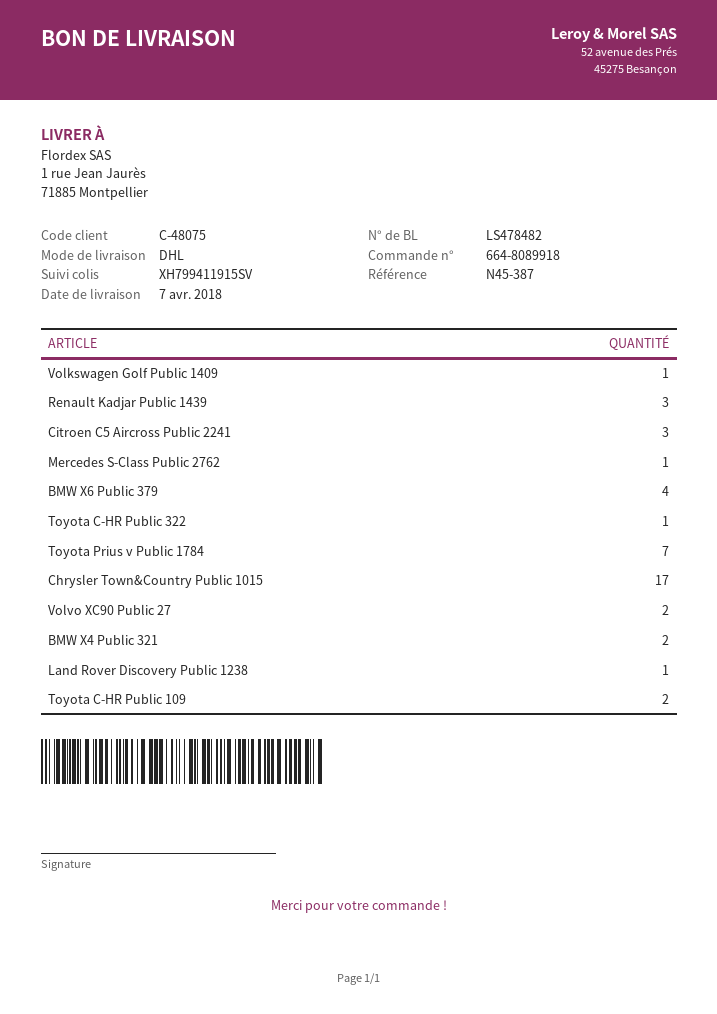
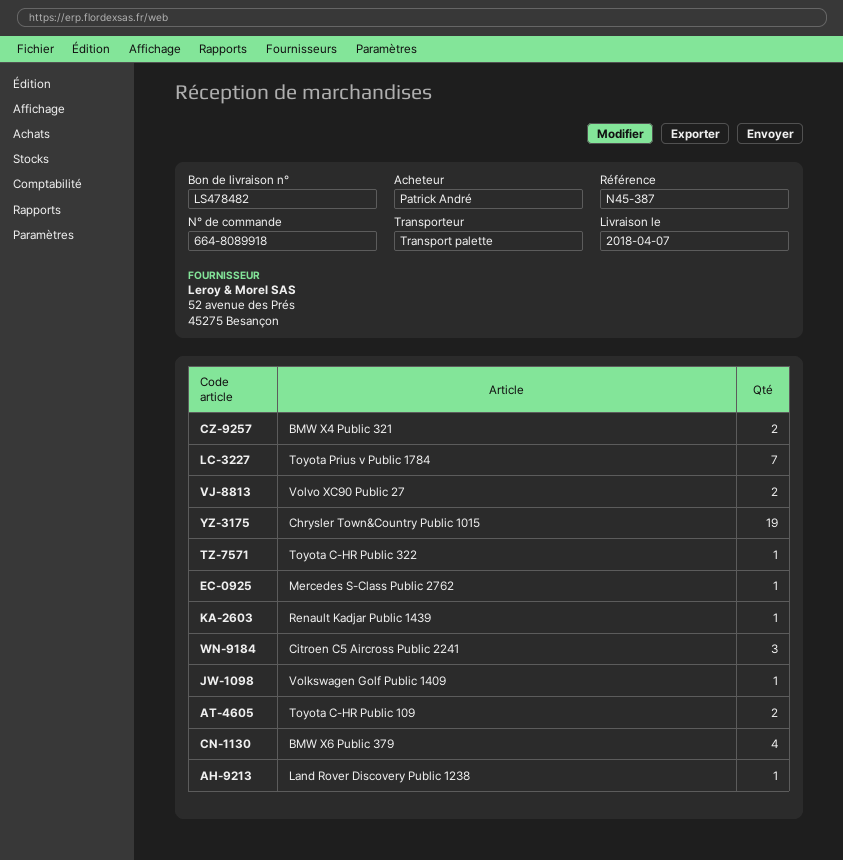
shipping method: DHL -> pallet freight
Renault Kadjar Public 1439: 3 -> 1
Chrysler Town&Country Public 1015: 17 -> 19

